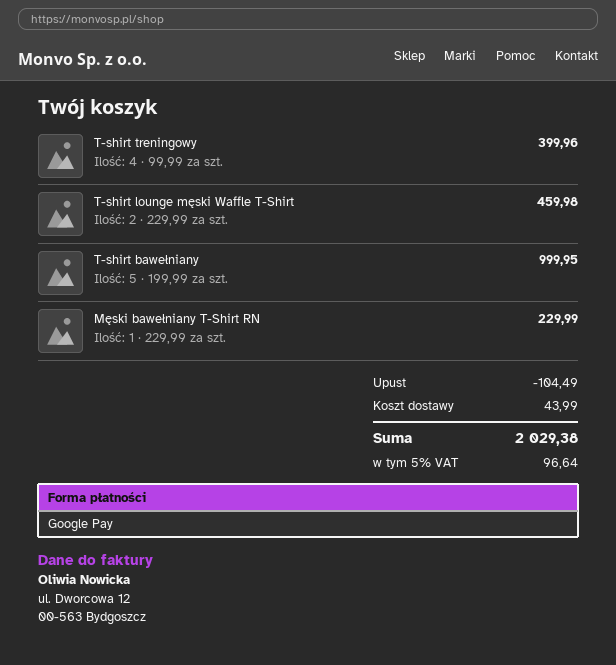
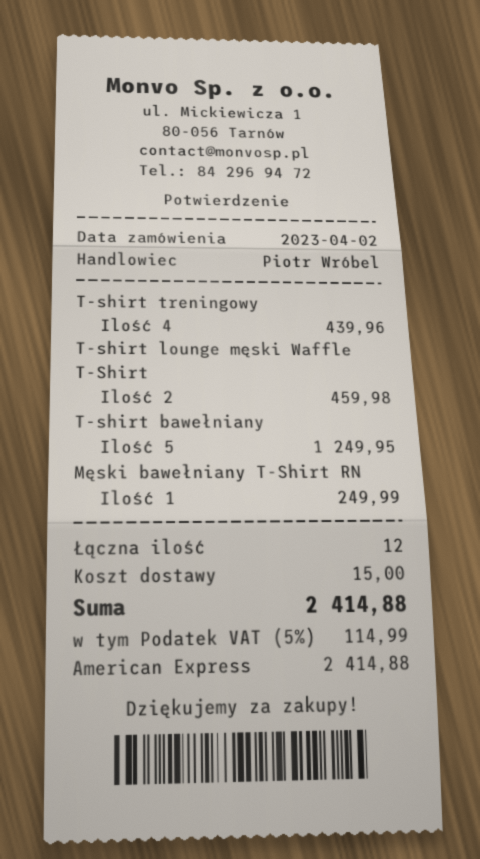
payment method: Google Pay -> American Express
T-shirt treningowy: 4 for 399.96 -> 4 for 439.96
T-shirt bawełniany: 5 for 999.95 -> 5 for 1249.95
Męski bawełniany T-Shirt RN: 1 for 229.99 -> 1 for 249.99
discount: 104.49 -> none
shipping: 43.99 -> 15.00
tax: 5% = 96.64 -> 5% = 114.99
total: 2029.38 -> 2414.88

